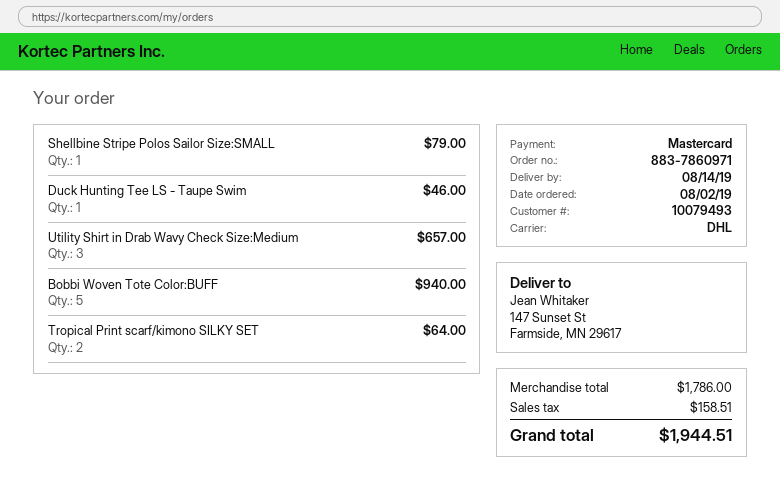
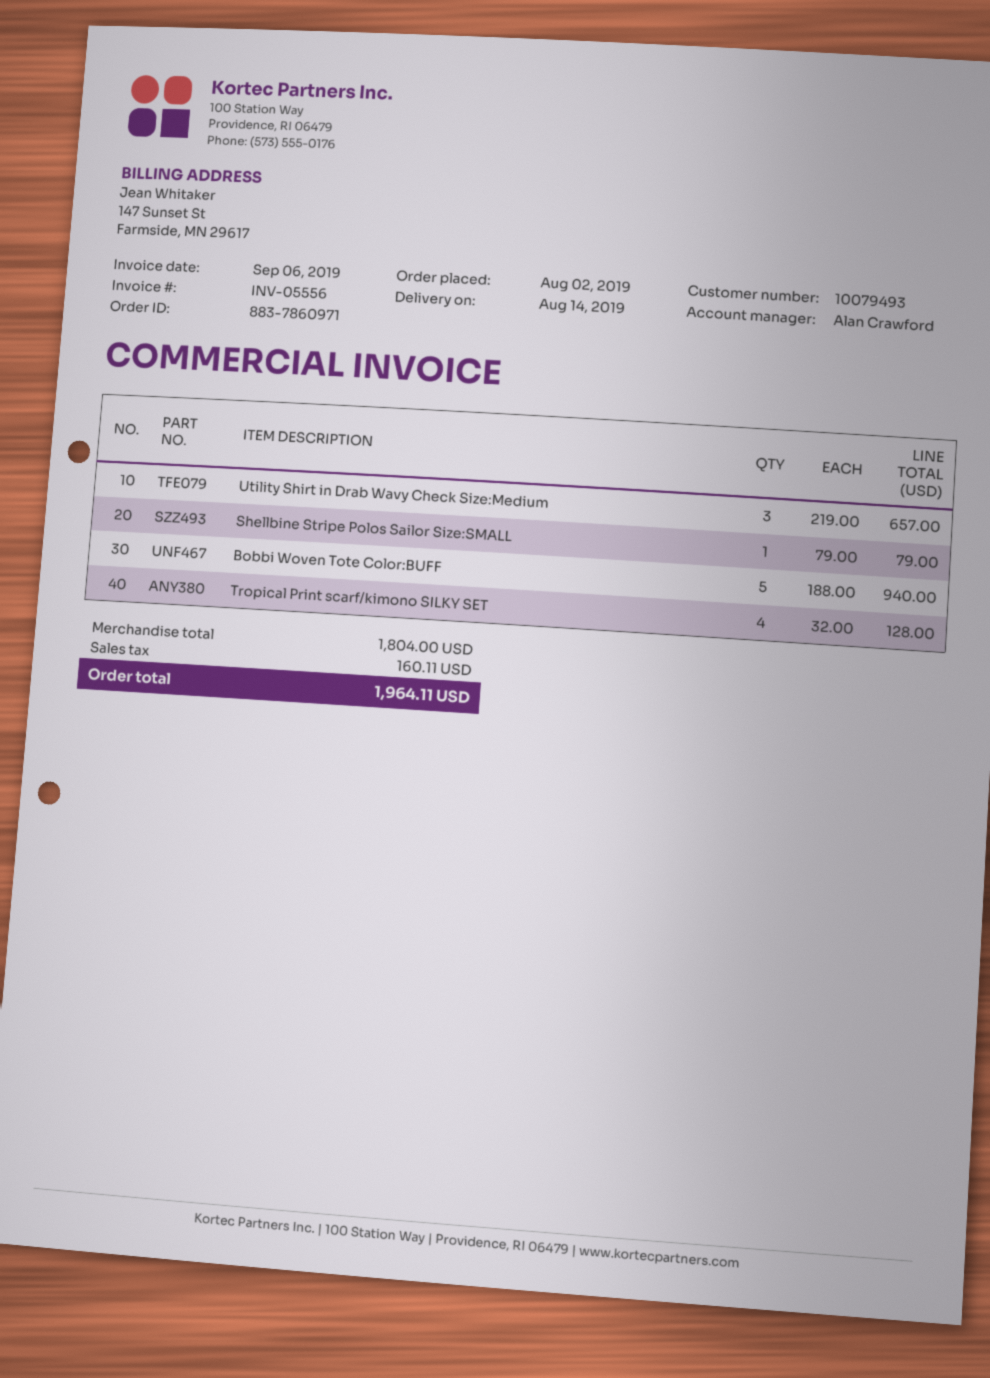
Duck Hunting Tee LS - Taupe Swim: 1 for 46.00 -> none
Tropical Print scarf/kimono SILKY SET: 2 for 64.00 -> 4 for 128.00
subtotal: 1786.00 -> 1804.00
tax: 158.51 -> 160.11
total: 1944.51 -> 1964.11

